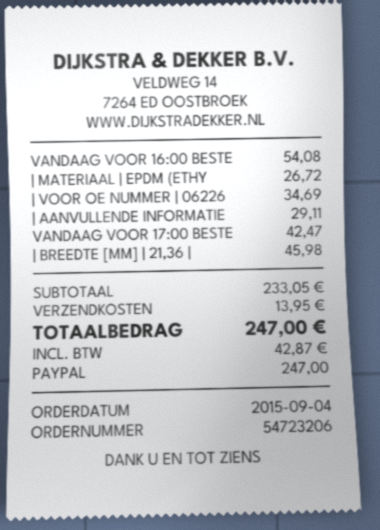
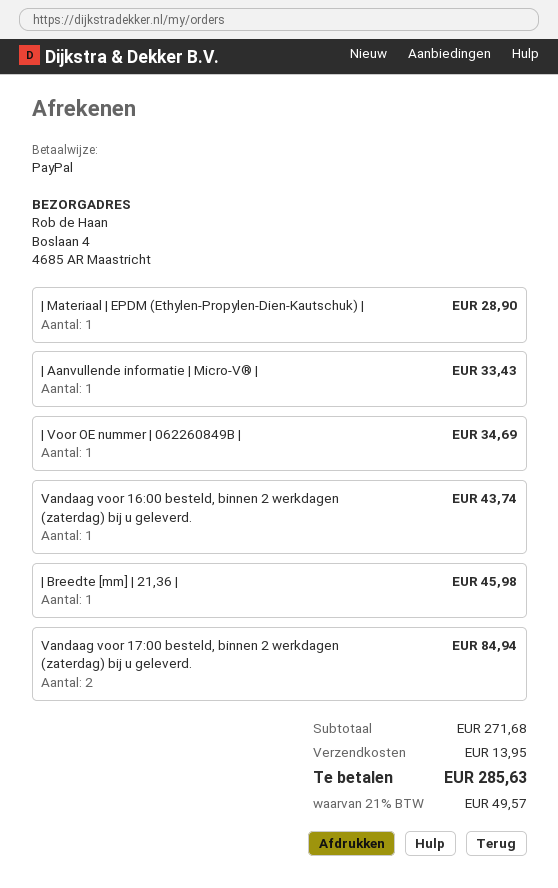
VANDAAG VOOR 16:00 BESTE: 1 for 54.08 -> 1 for 43.74
| MATERIAAL | EPDM (ETHY: 1 for 26.72 -> 1 for 28.90
| AANVULLENDE INFORMATIE: 1 for 29.11 -> 1 for 33.43
VANDAAG VOOR 17:00 BESTE: 1 for 42.47 -> 2 for 84.94
subtotal: 233.05 -> 271.68
tax: 42.87 -> 49.57
total: 247.00 -> 285.63

